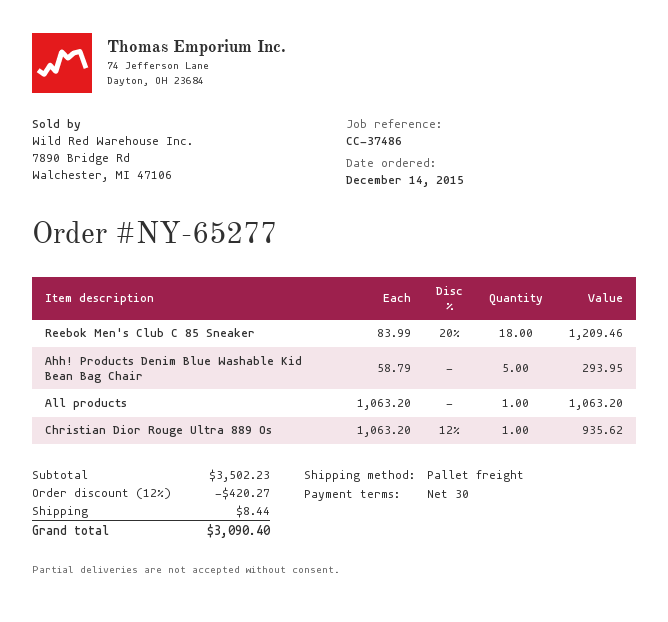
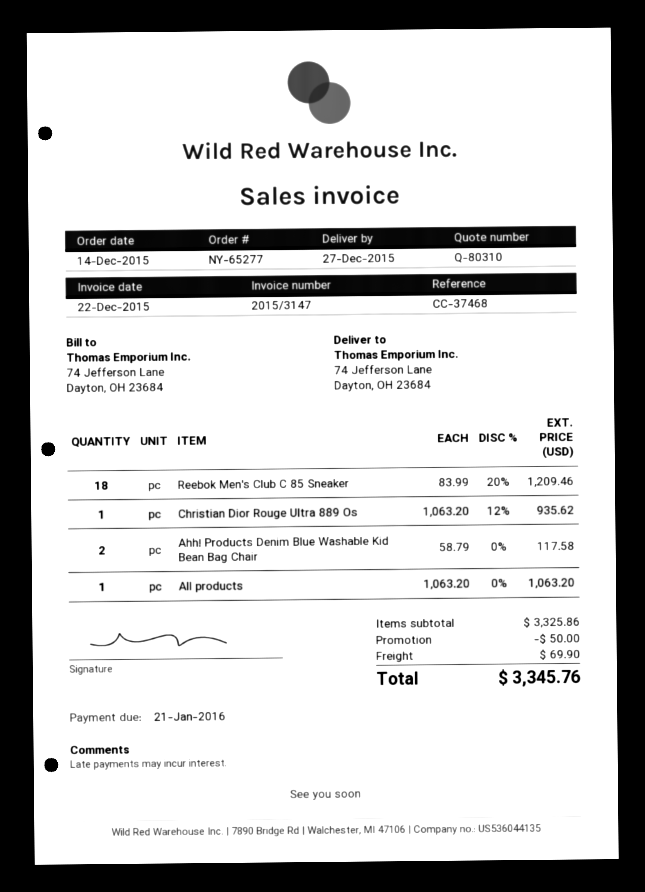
reference: CC-37486 -> CC-37468
Ahh! Products Denim Blue Washable Kid Bean Bag Chair: 5 x 58.79 = 293.95 -> 2 x 58.79 = 117.58
subtotal: 3502.23 -> 3325.86
discount: 420.27 -> 50.00
shipping: 8.44 -> 69.90
total: 3090.40 -> 3345.76

